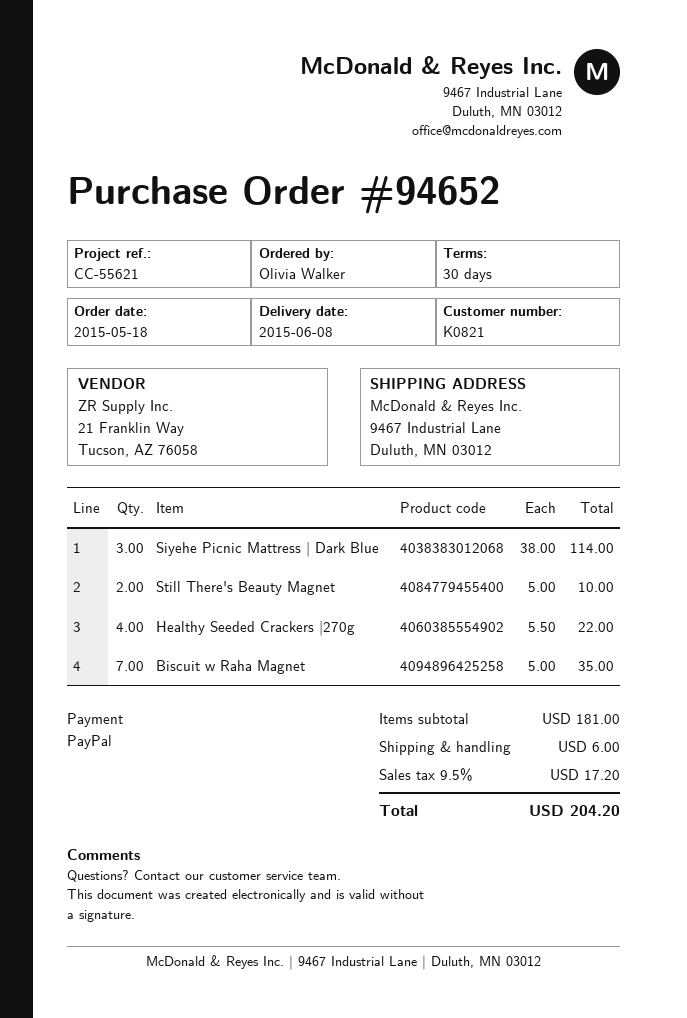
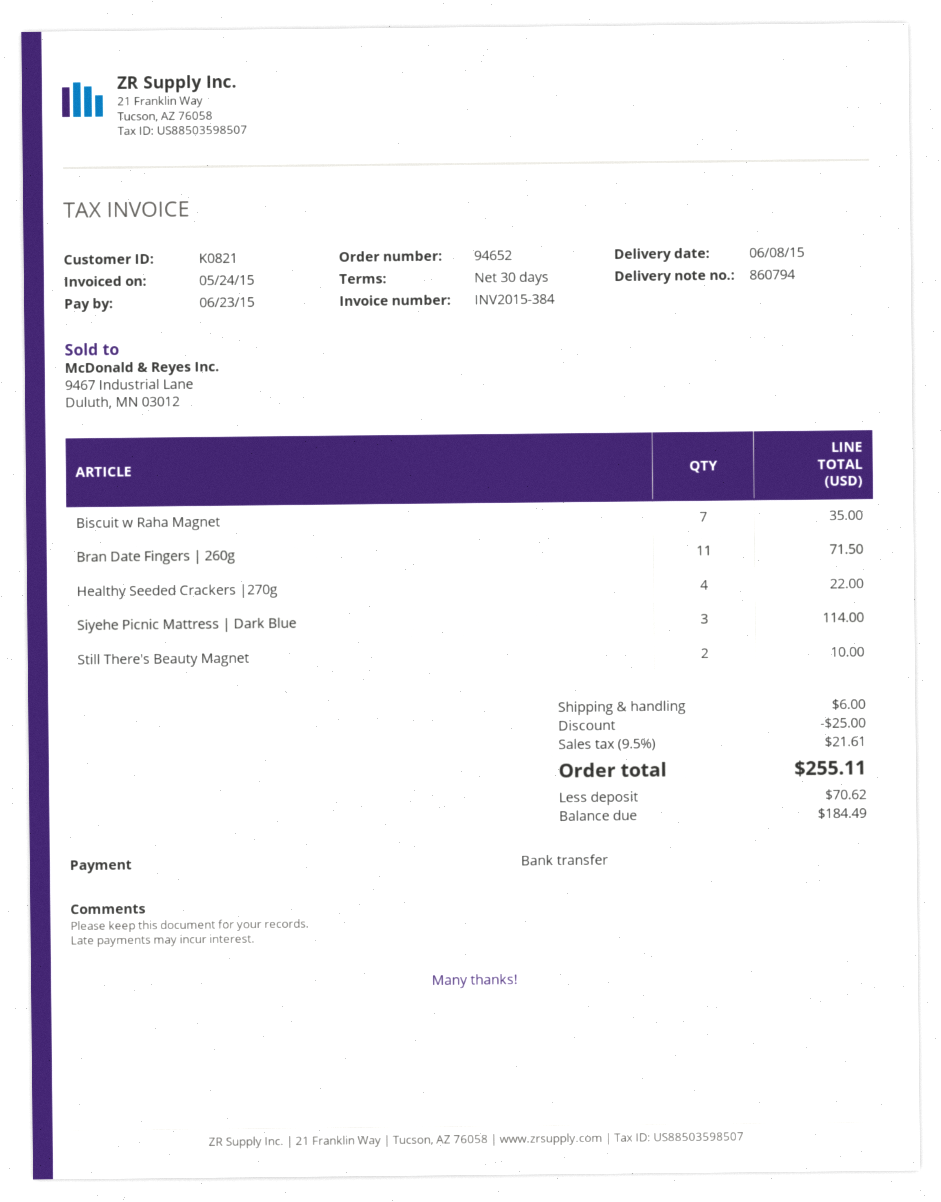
payment method: PayPal -> bank transfer
Bran Date Fingers | 260g: none -> 11 for 71.50
discount: none -> 25.00
tax: 9.5% = 17.20 -> 9.5% = 21.61
total: 204.20 -> 255.11

